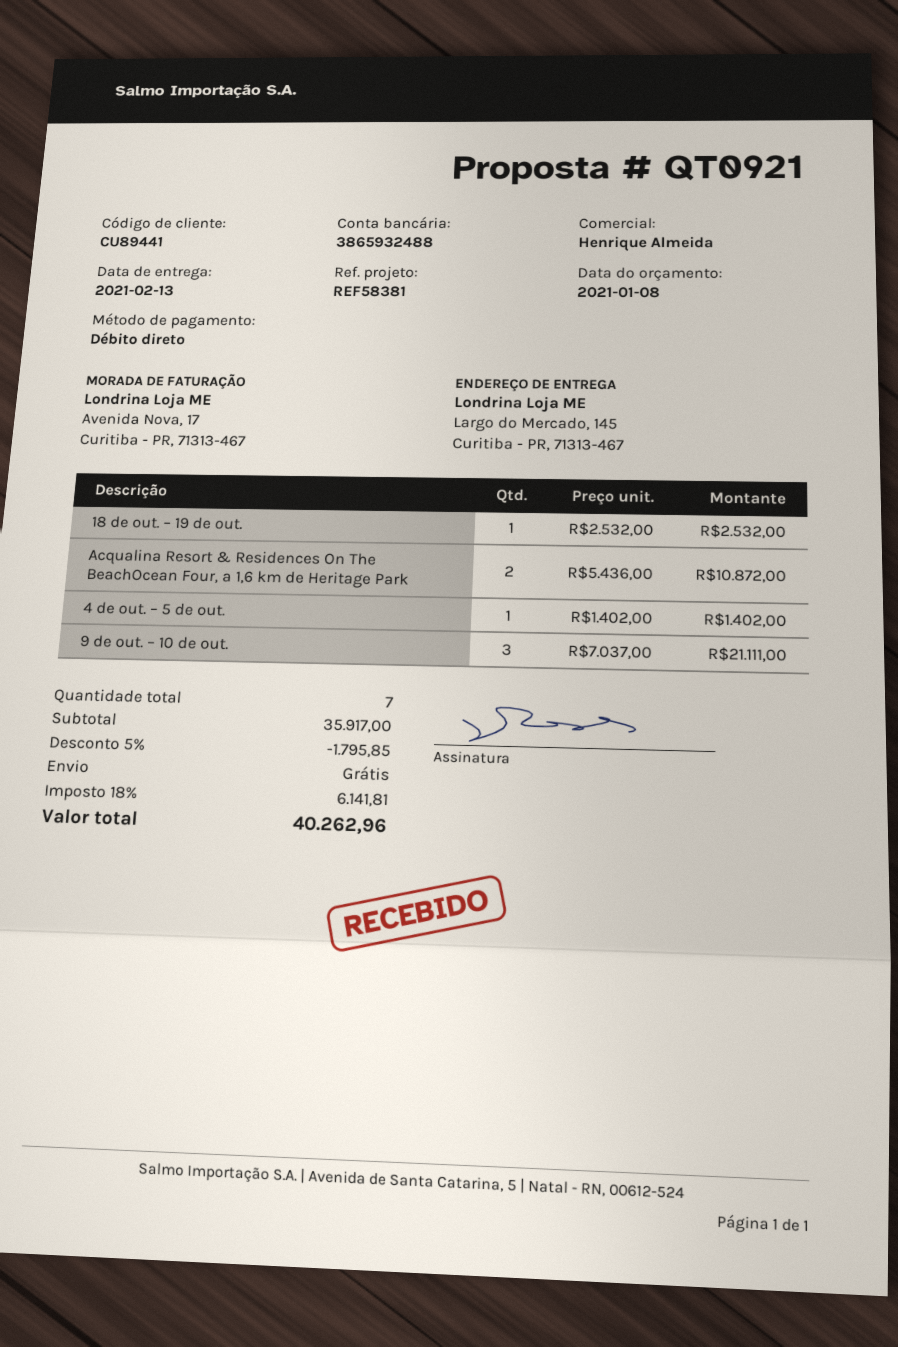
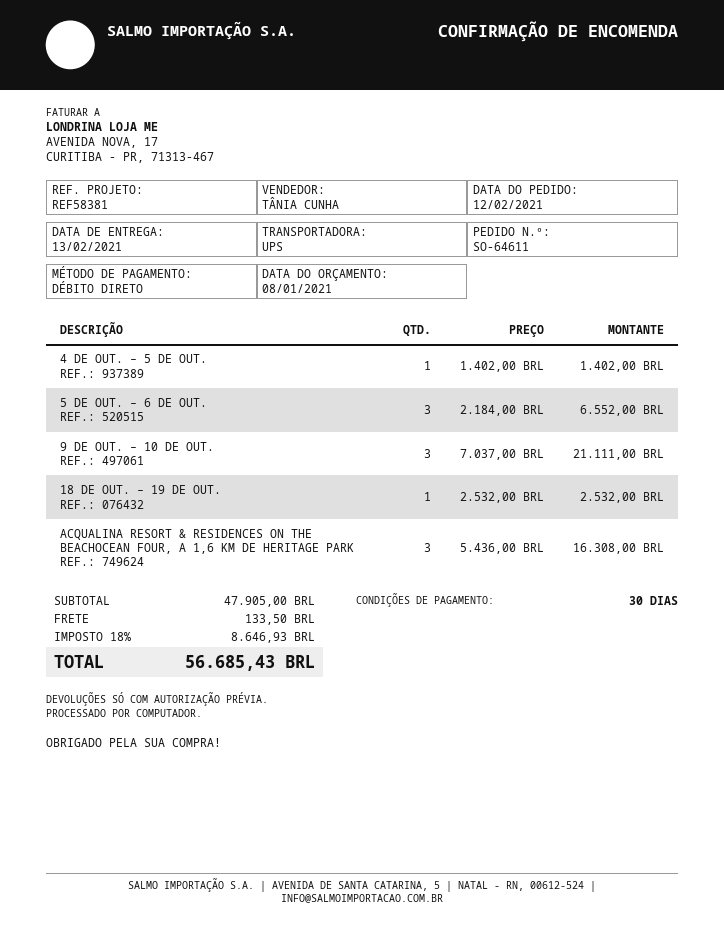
sales rep: Henrique Almeida -> TÂNIA CUNHA
Acqualina Resort & Residences On The BeachOcean Four, a 1,6 km de Heritage Park: 2 x 5436.00 = 10872.00 -> 3 x 5436.00 = 16308.00
5 DE OUT. – 6 DE OUT.: none -> 3 x 2184.00 = 6552.00
subtotal: 35917.00 -> 47905.00
discount: 5% = 1795.85 -> none
shipping: 0.00 -> 133.50
tax: 18% = 6141.81 -> 18% = 8646.93
total: 40262.96 -> 56685.43

